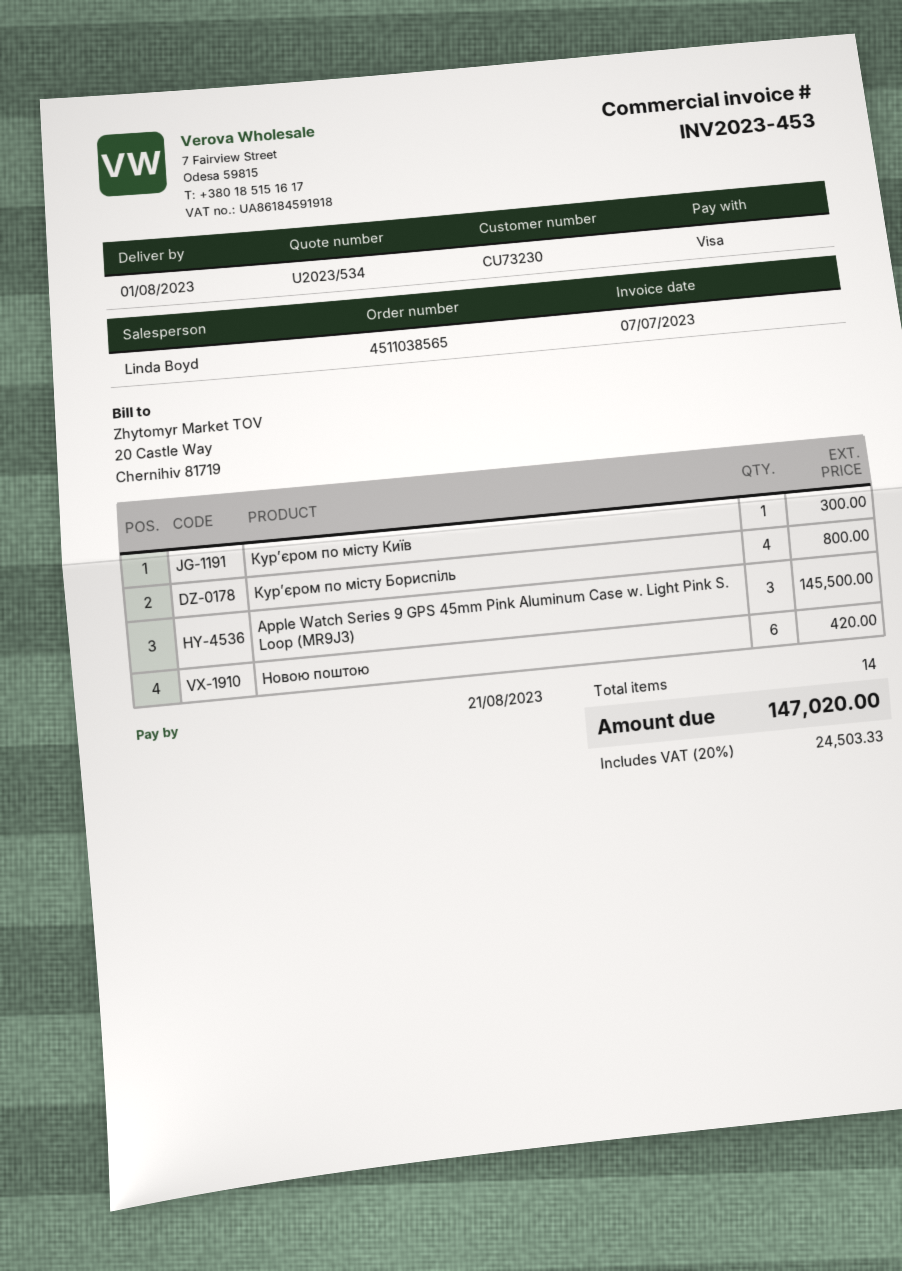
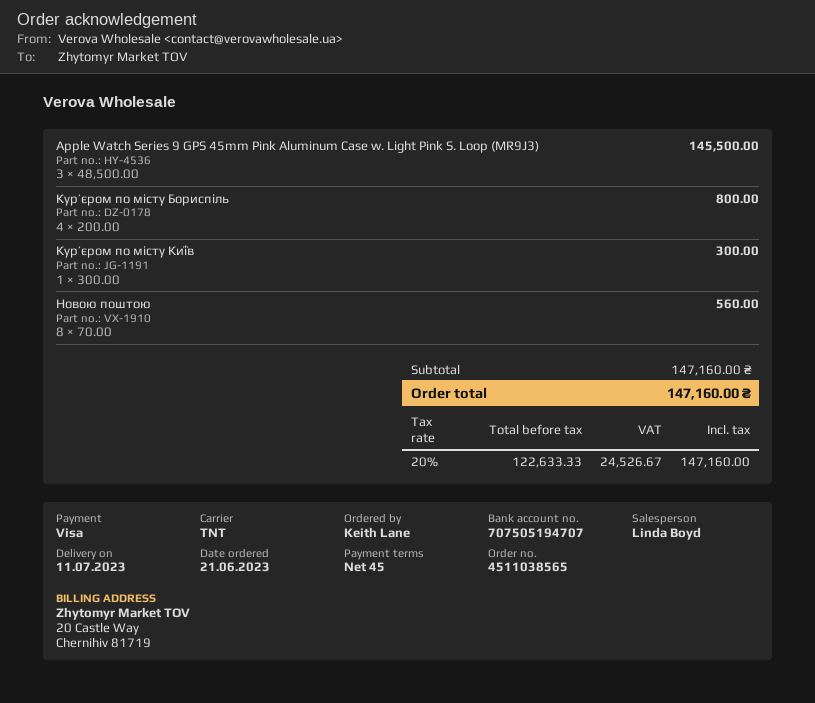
delivery date: 2023-08-01 -> 2023-07-11
Новою поштою: 6 for 420.00 -> 8 for 560.00
tax: 20% = 24503.33 -> 20% = 24526.67
total: 147020.00 -> 147160.00

